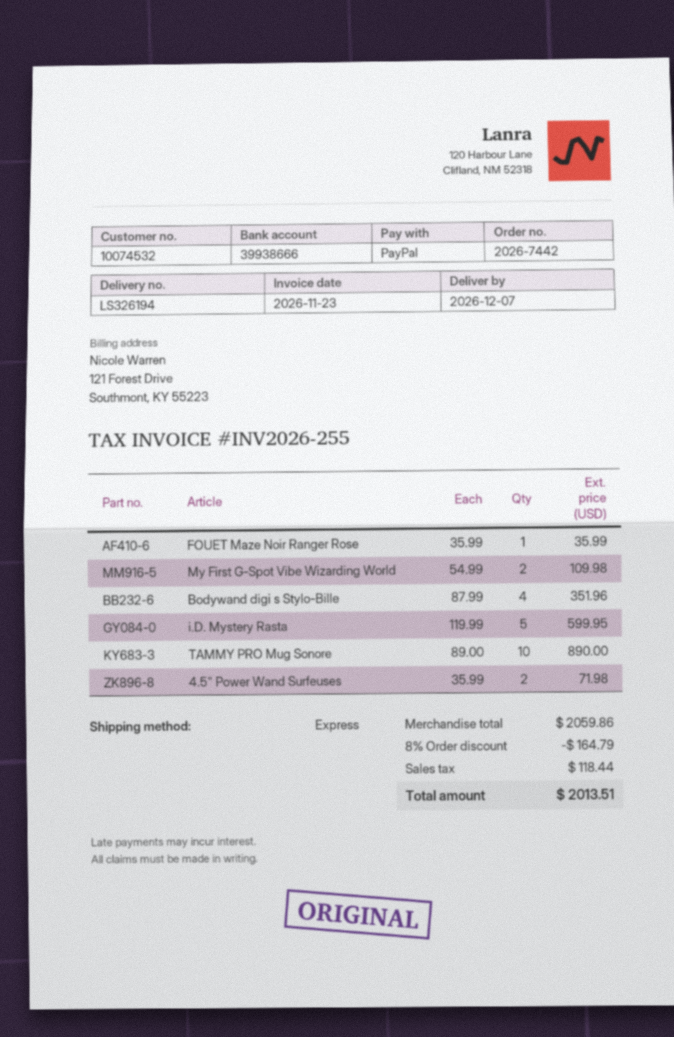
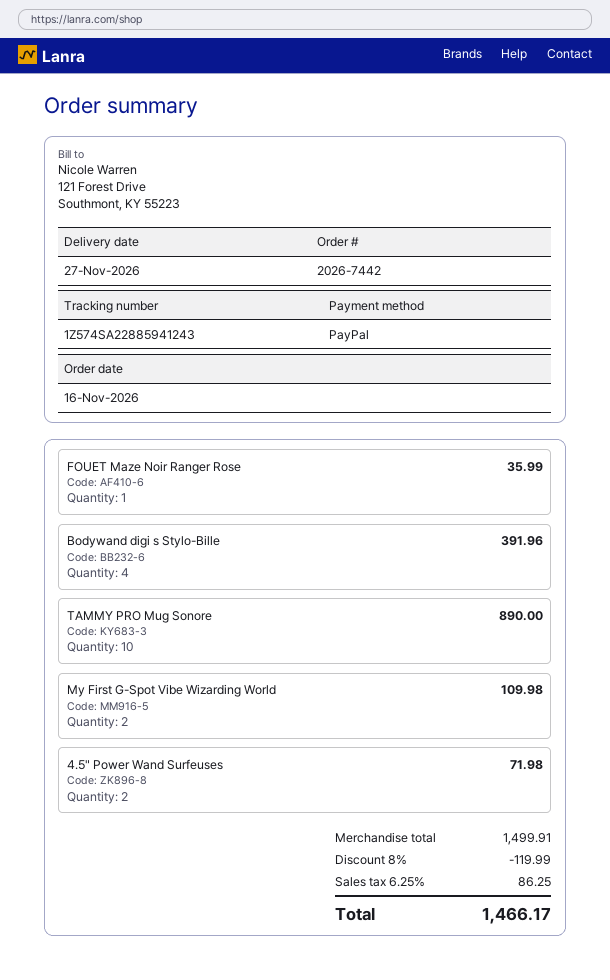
delivery date: 2026-12-07 -> 2026-11-27
Bodywand digi s Stylo-Bille: 4 for 351.96 -> 4 for 391.96
i.D. Mystery Rasta: 5 for 599.95 -> none
subtotal: 2059.86 -> 1499.91
discount: 8% = 164.79 -> 8% = 119.99
tax: 118.44 -> 86.25
total: 2013.51 -> 1466.17

